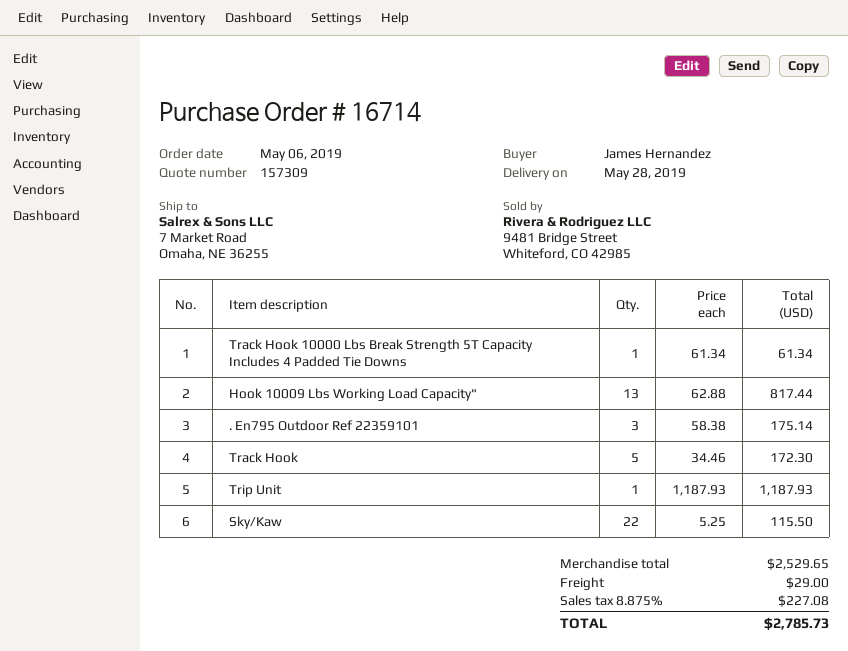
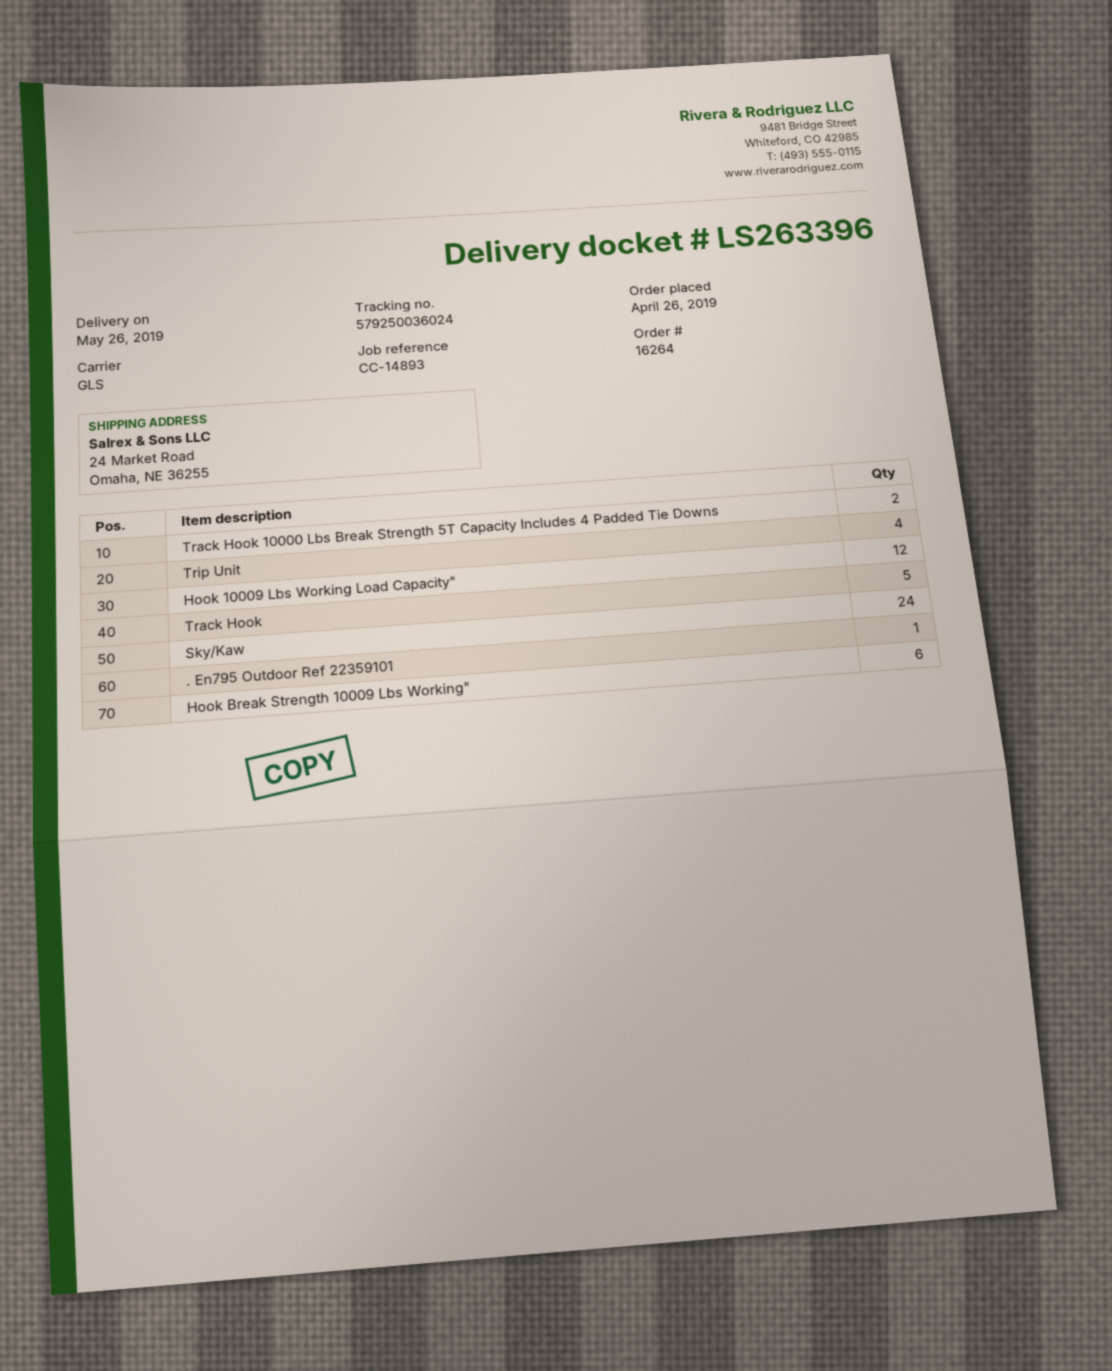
order number: 16714 -> 16264
order date: 2019-05-06 -> 2019-04-26
delivery date: 2019-05-28 -> 2019-05-26
ship to: 7 Market Road, Omaha, NE 36255 -> 24 Market Road, Omaha, NE 36255
Track Hook 10000 Lbs Break Strength 5T Capacity Includes 4 Padded Tie Downs: 1 -> 2
Hook 10009 Lbs Working Load Capacity": 13 -> 12
. En795 Outdoor Ref 22359101: 3 -> 1
Trip Unit: 1 -> 4
Sky/Kaw: 22 -> 24
Hook Break Strength 10009 Lbs Working": none -> 6

